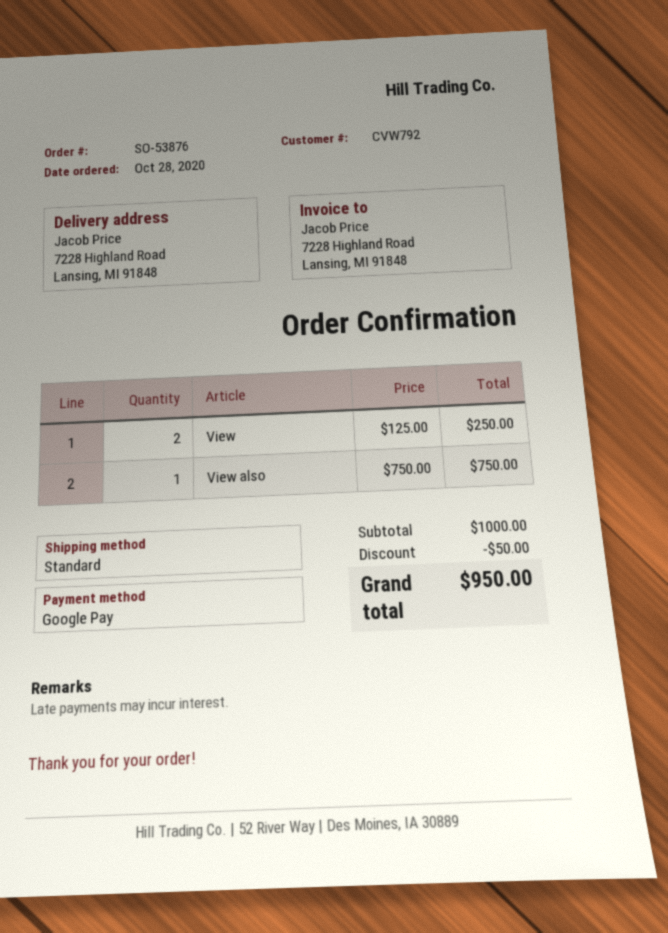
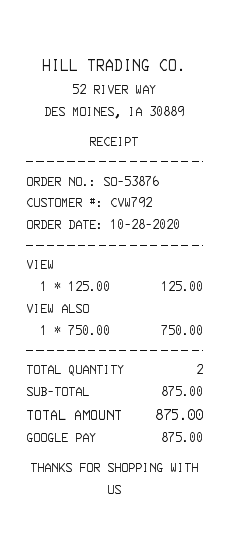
View: 2 x 125.00 = 250.00 -> 1 x 125.00 = 125.00
subtotal: 1000.00 -> 875.00
discount: 50.00 -> none
total: 950.00 -> 875.00

